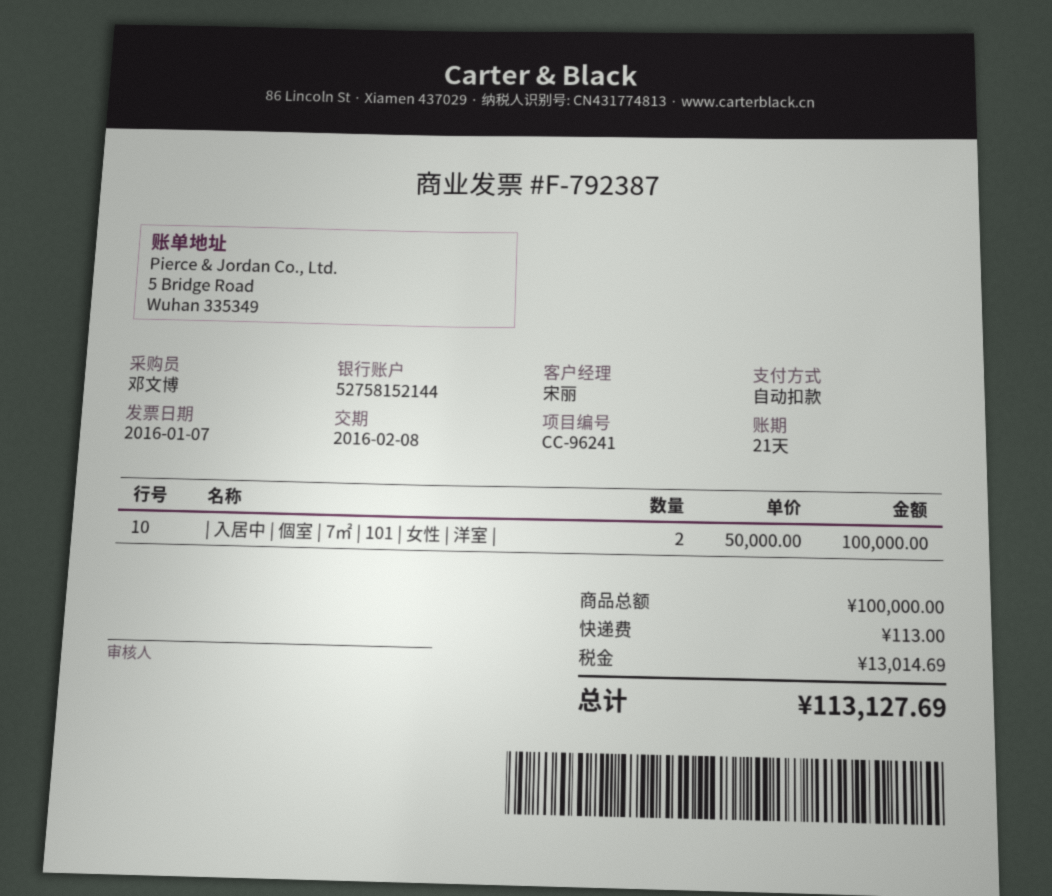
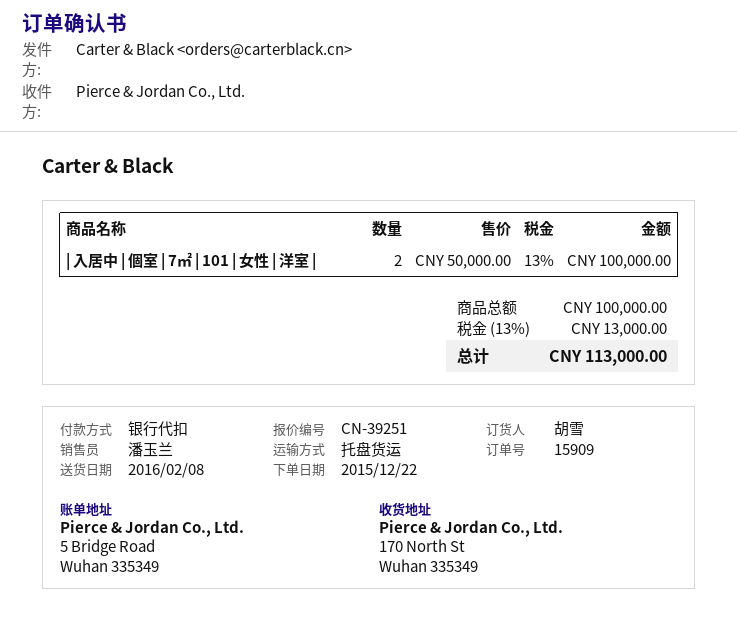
ordered by: 邓文博 -> 胡雪
sales rep: 宋丽 -> 潘玉兰
shipping: 113.00 -> none
tax: 13014.69 -> 13000.00
total: 113127.69 -> 113000.00

